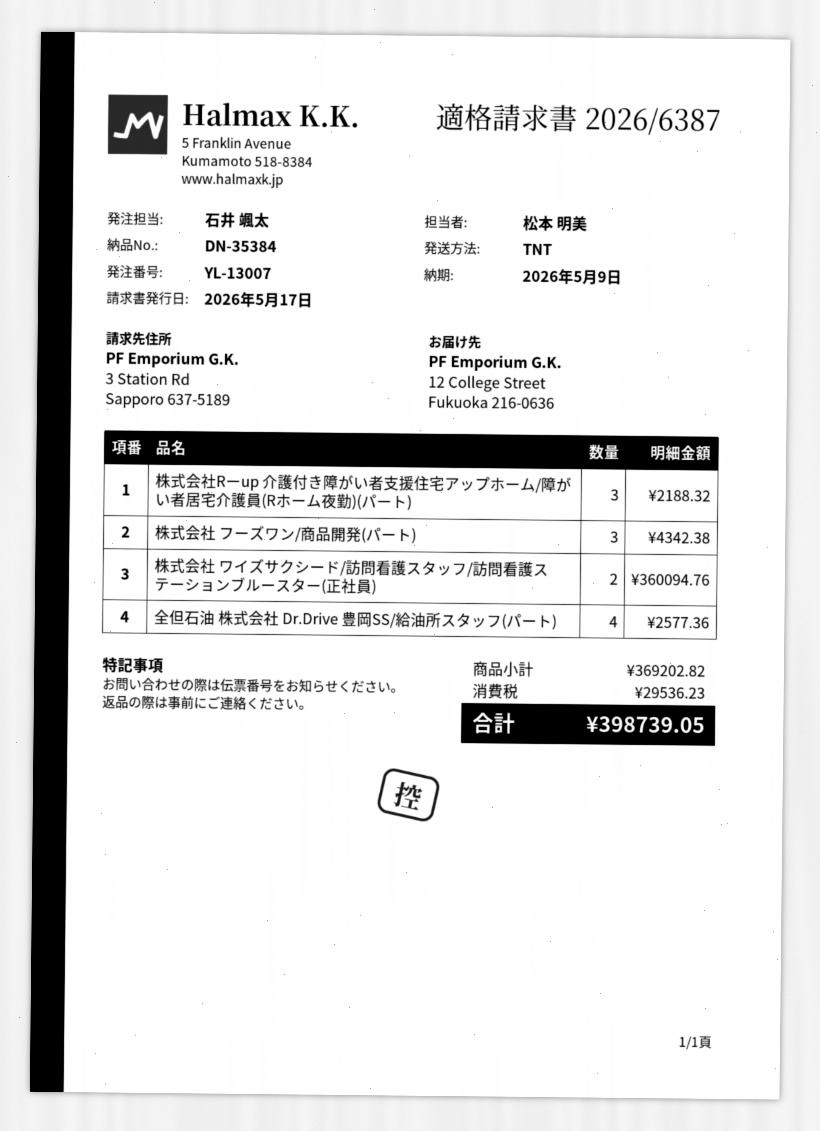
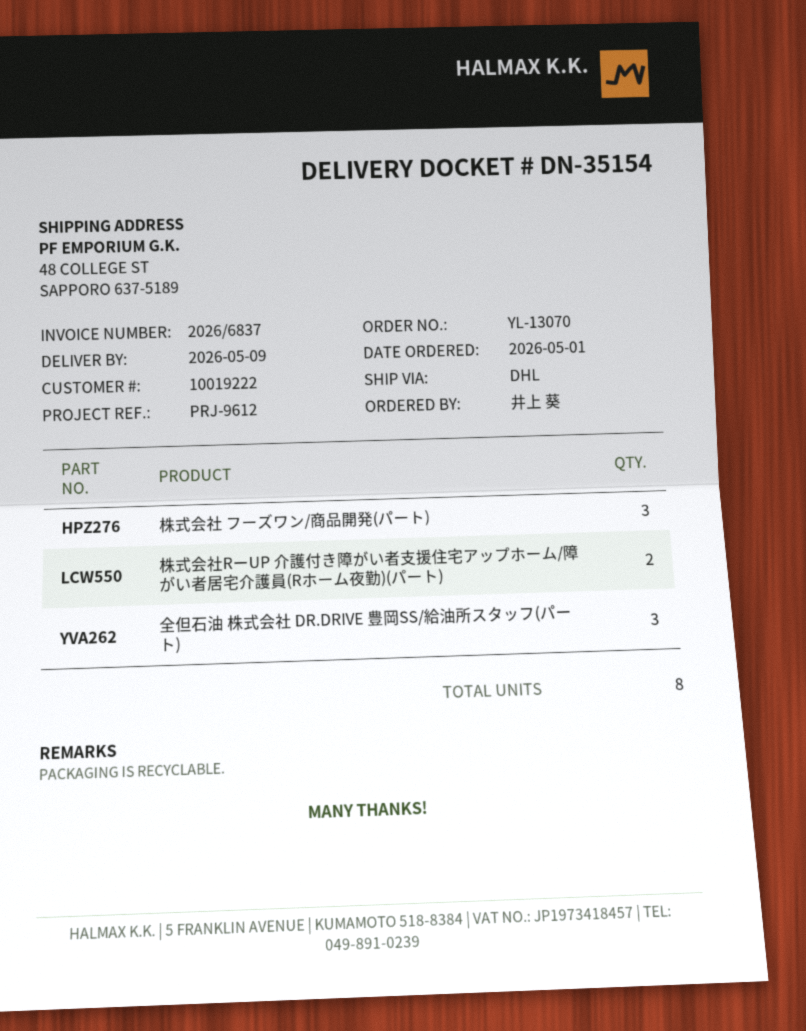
order number: YL-13007 -> YL-13070
delivery note number: DN-35384 -> DN-35154
invoice number: 2026/6387 -> 2026/6837
ordered by: 石井 颯太 -> 井上 葵
shipping method: TNT -> DHL
ship to: 12 College Street, Fukuoka 216-0636 -> 48 COLLEGE ST, SAPPORO 637-5189
株式会社Rーup 介護付き障がい者支援住宅アップホーム/障がい者居宅介護員(Rホーム夜勤)(パート): 3 -> 2
株式会社 ワイズサクシード/訪問看護スタッフ/訪問看護ステーションブルースター(正社員): 2 -> none
全但石油 株式会社 Dr.Drive 豊岡SS/給油所スタッフ(パート): 4 -> 3

